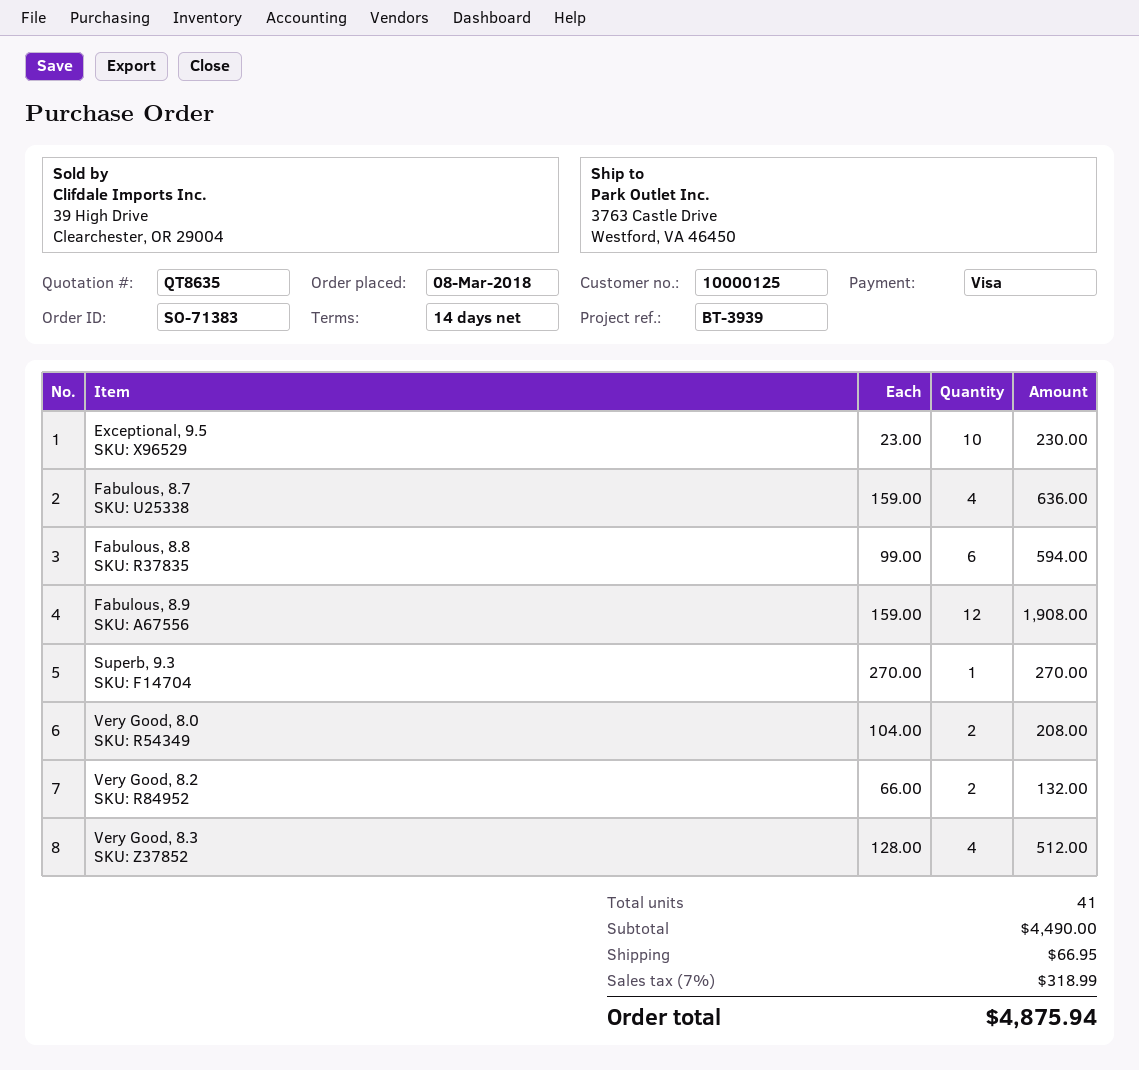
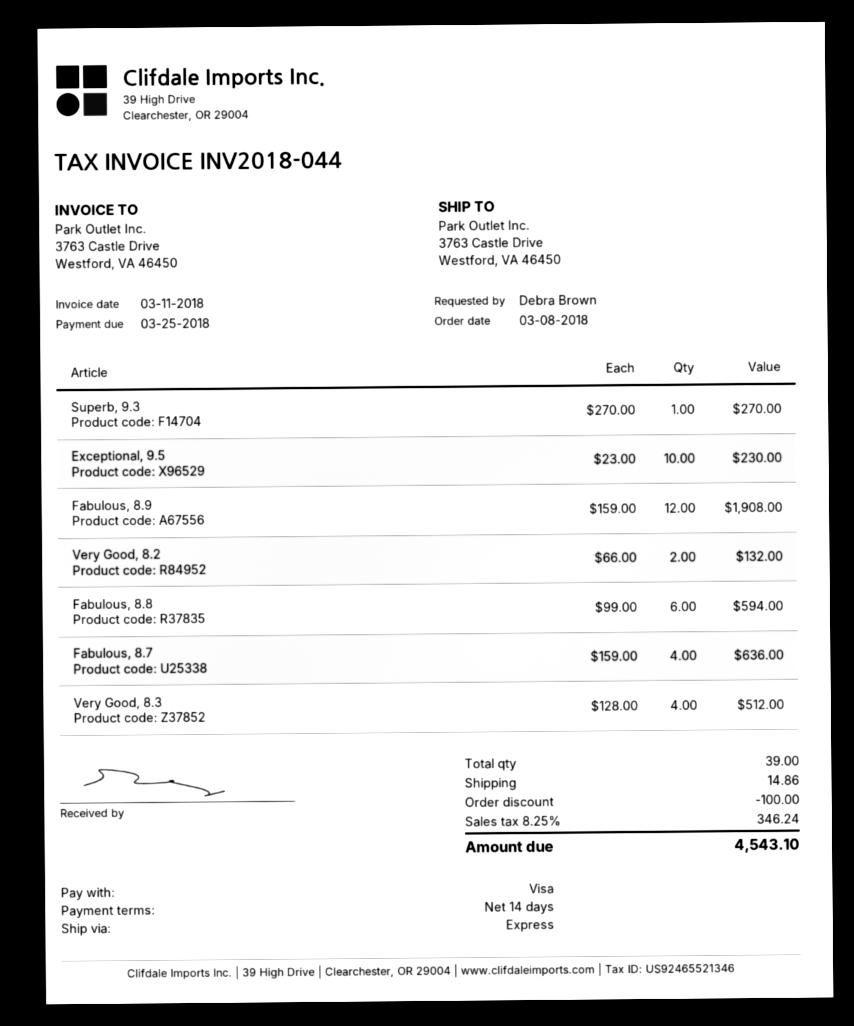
Very Good, 8.0: 2 x 104.00 = 208.00 -> none
total quantity: 41 -> 39
discount: none -> 100.00
shipping: 66.95 -> 14.86
tax: 7% = 318.99 -> 8.25% = 346.24
total: 4875.94 -> 4543.10

